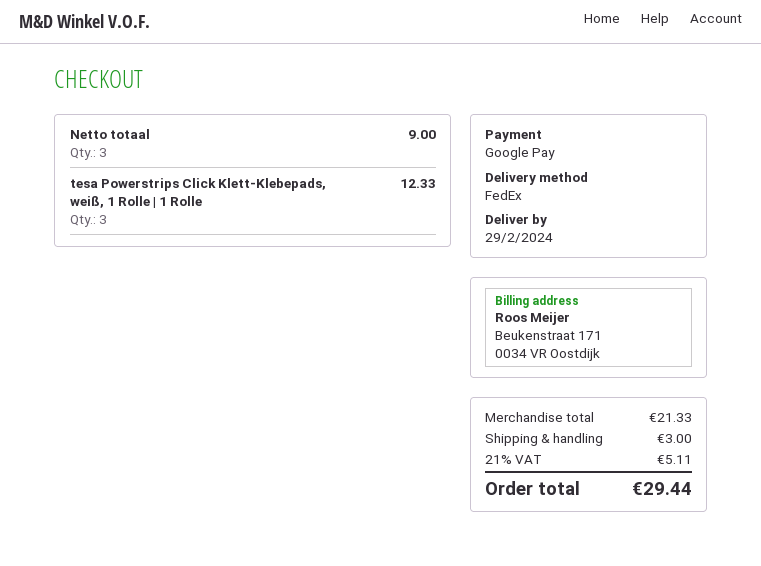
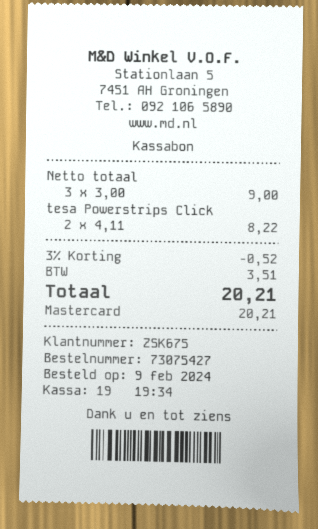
payment method: Google Pay -> Mastercard
tesa Powerstrips Click Klett-Klebepads, weiß, 1 Rolle | 1 Rolle: 3 for 12.33 -> 2 for 8.22
discount: none -> 3% = 0.52
shipping: 3.00 -> none
tax: 5.11 -> 3.51
total: 29.44 -> 20.21

